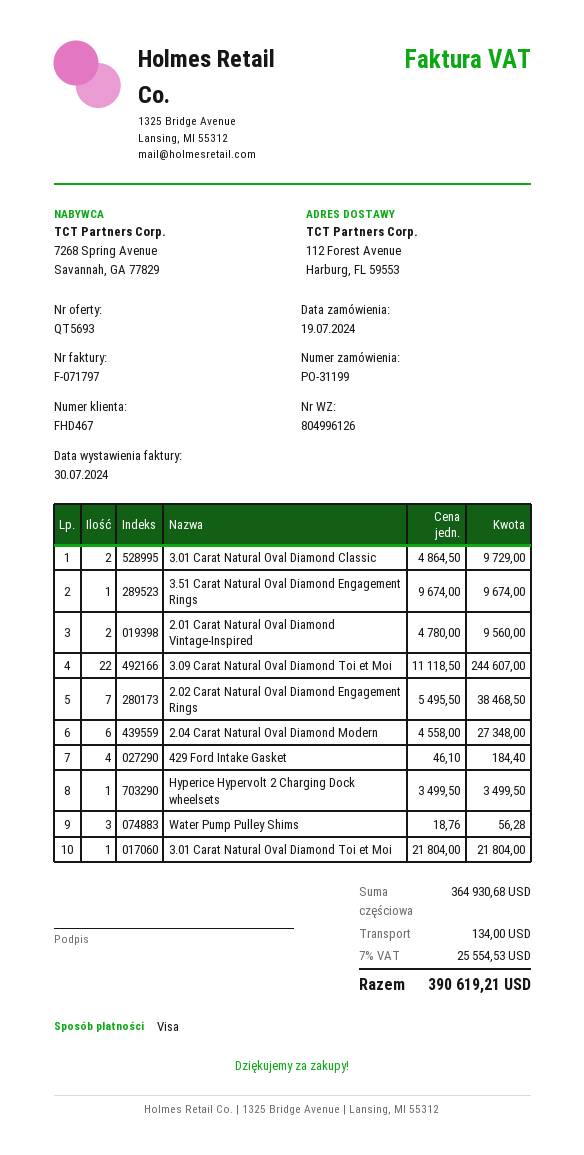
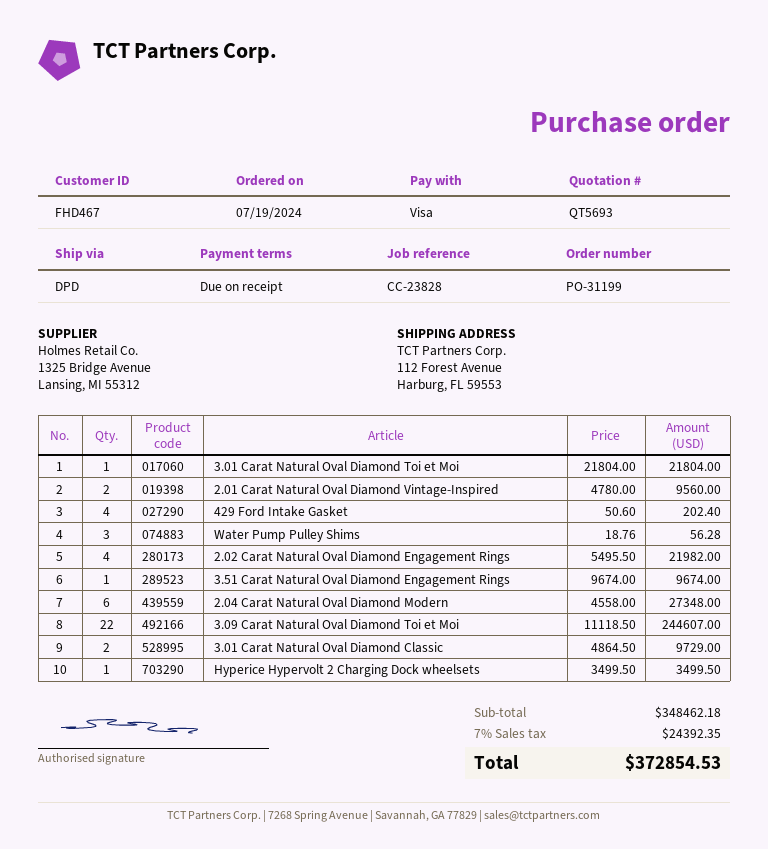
2.02 Carat Natural Oval Diamond Engagement Rings: 7 x 5495.50 = 38468.50 -> 4 x 5495.50 = 21982.00
429 Ford Intake Gasket: 4 x 46.10 = 184.40 -> 4 x 50.60 = 202.40
subtotal: 364930.68 -> 348462.18
shipping: 134.00 -> none
tax: 7% = 25554.53 -> 7% = 24392.35
total: 390619.21 -> 372854.53

